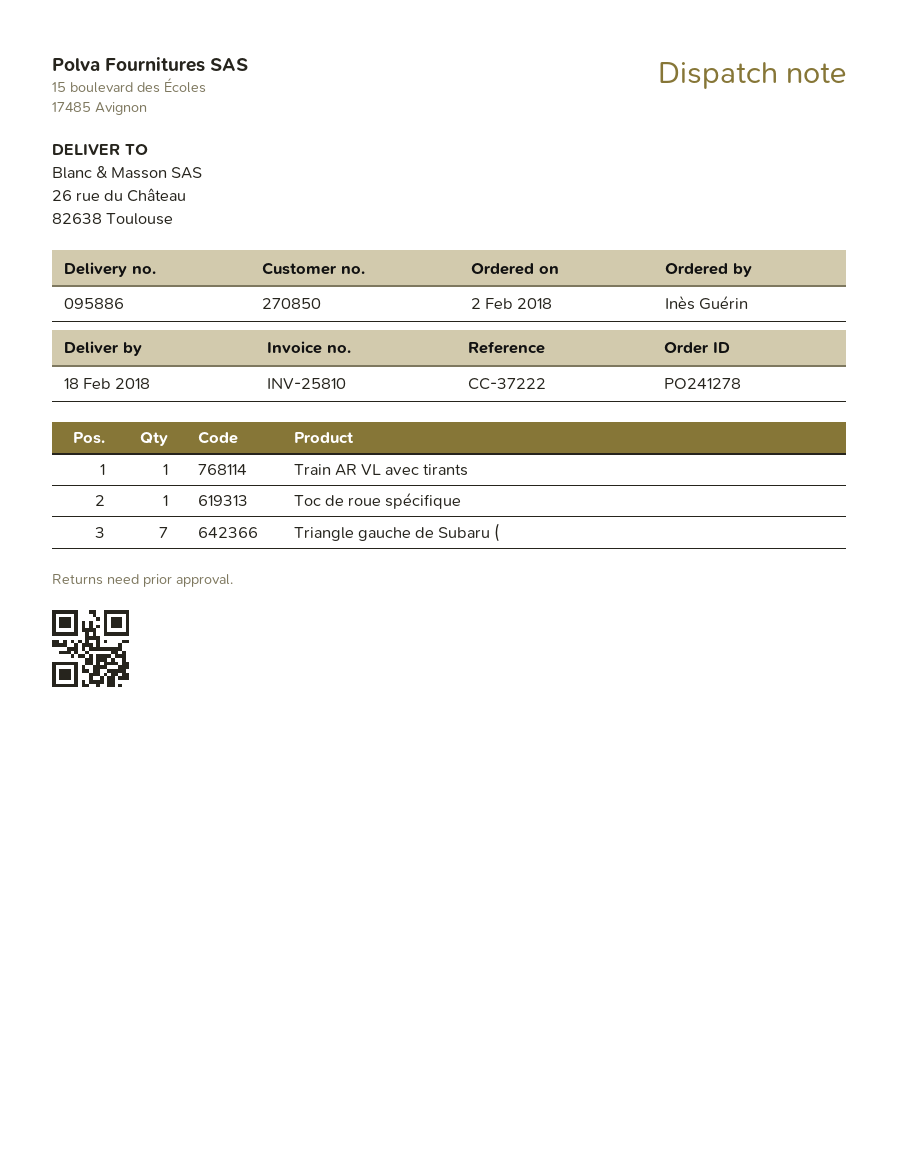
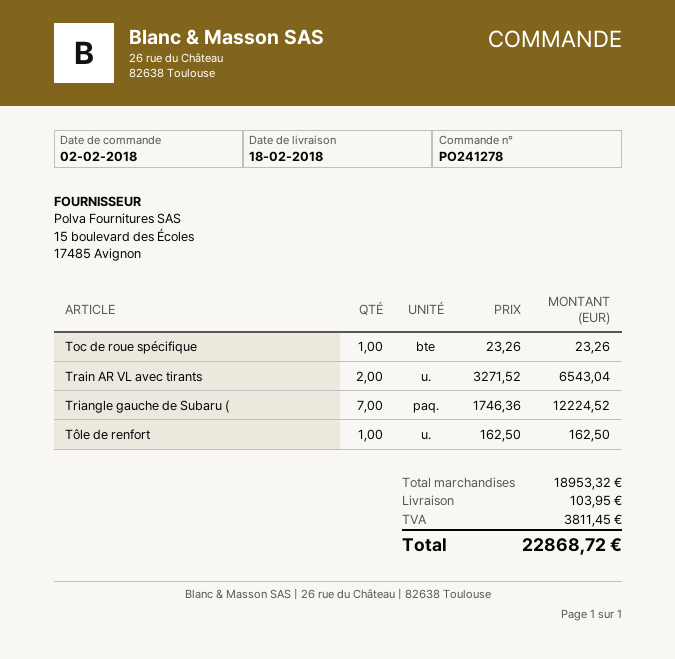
Train AR VL avec tirants: 1 -> 2
Tôle de renfort: none -> 1

